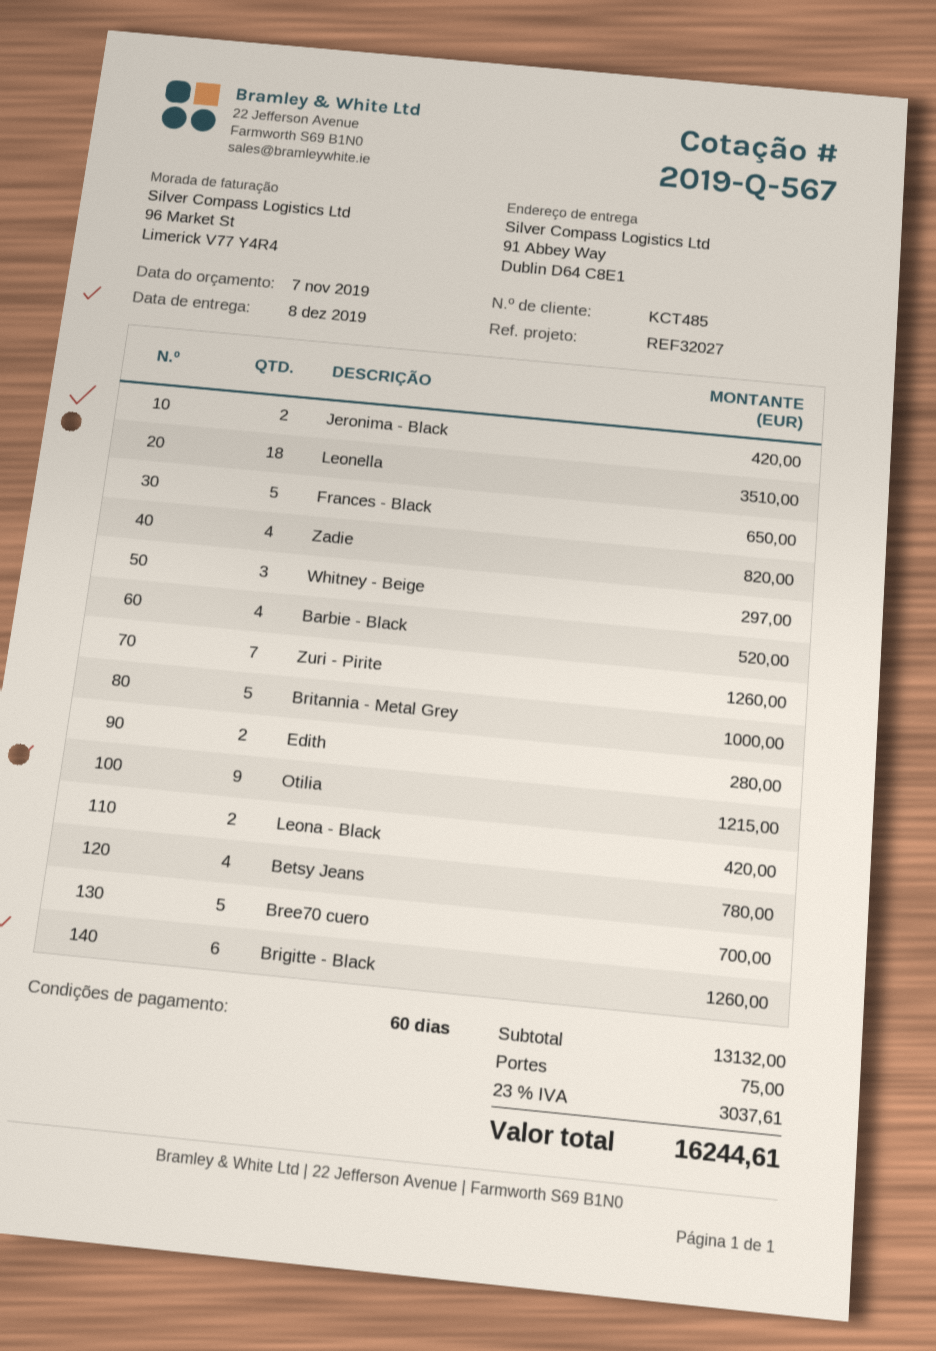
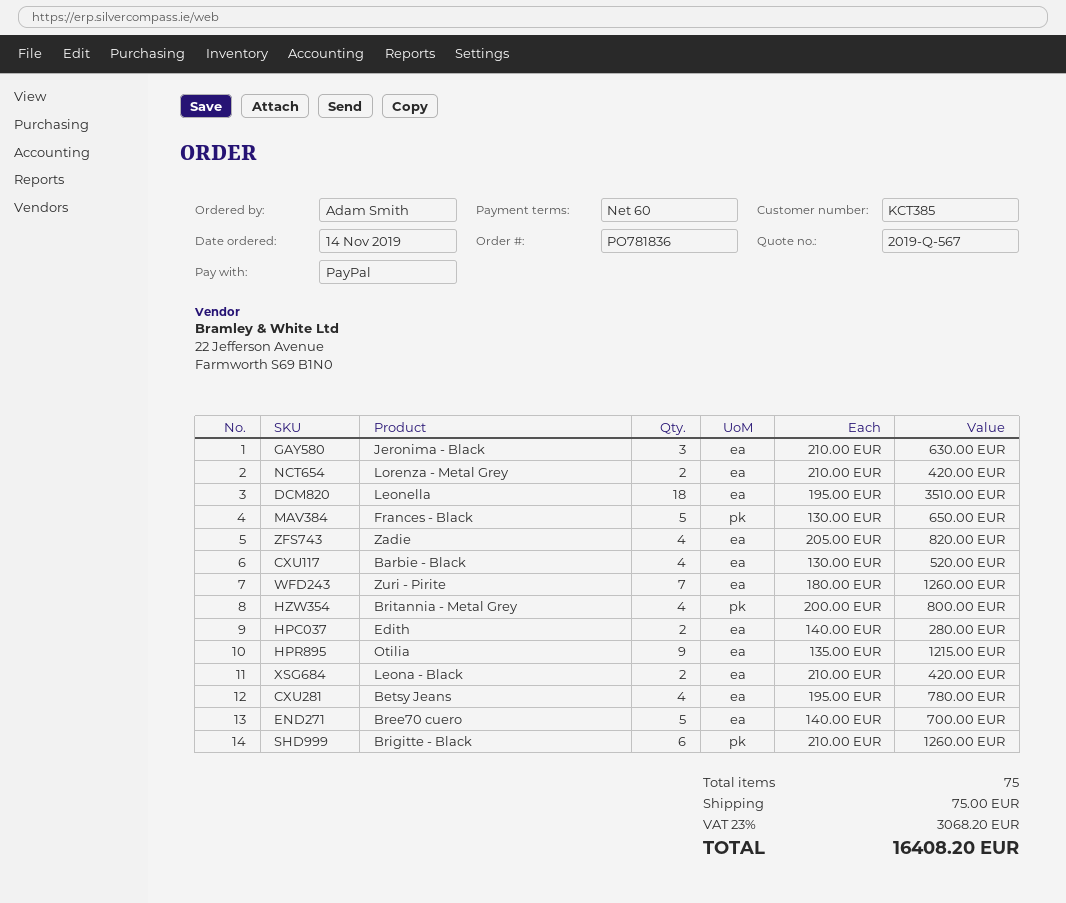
customer number: KCT485 -> KCT385
Jeronima - Black: 2 for 420.00 -> 3 for 630.00
Whitney - Beige: 3 for 297.00 -> none
Britannia - Metal Grey: 5 for 1000.00 -> 4 for 800.00
Lorenza - Metal Grey: none -> 2 for 420.00
tax: 23% = 3037.61 -> 23% = 3068.20
total: 16244.61 -> 16408.20

